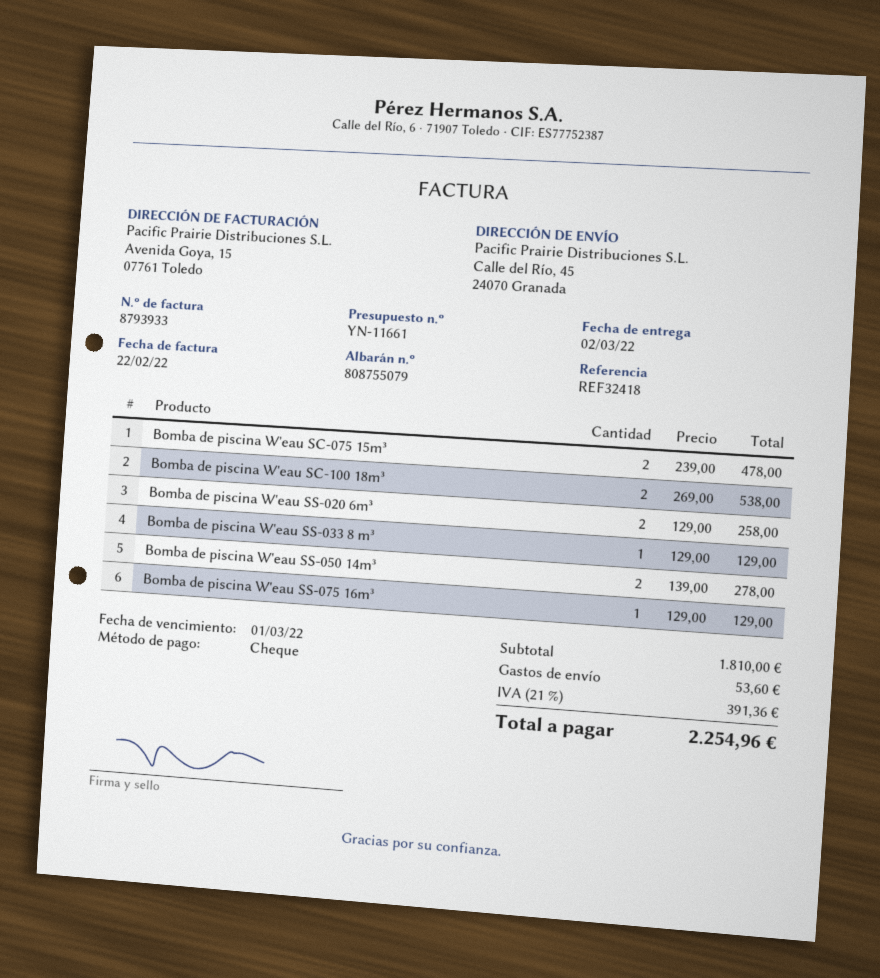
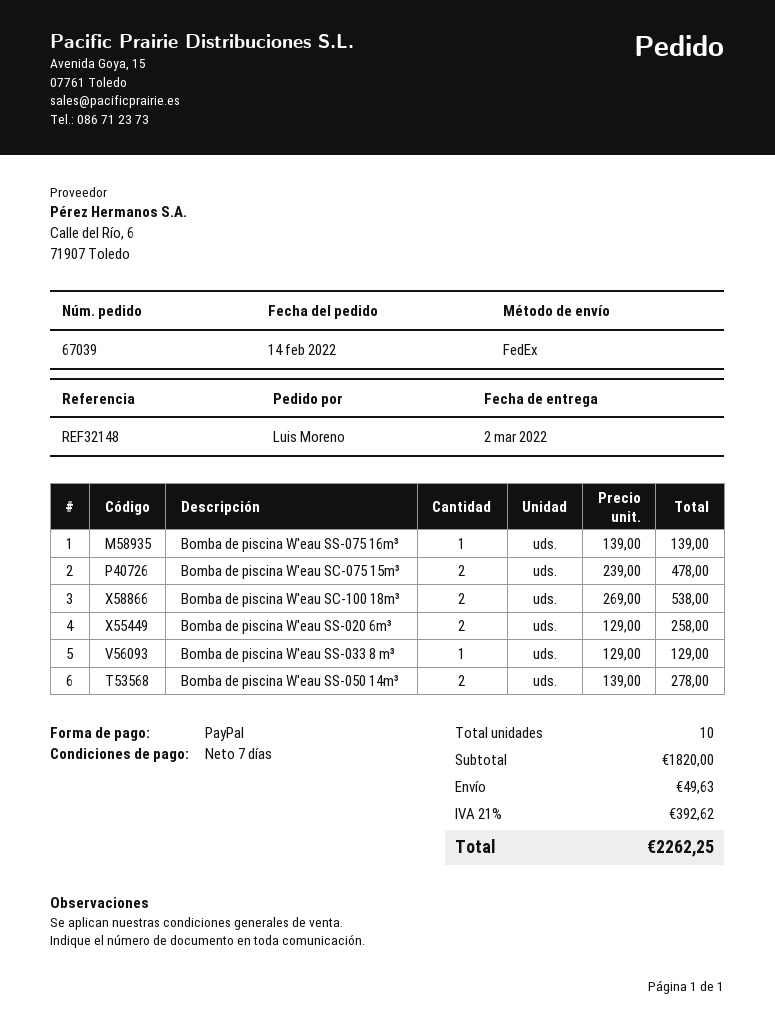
reference: REF32418 -> REF32148
payment method: cheque -> PayPal
Bomba de piscina W'eau SS-075 16m³: 1 x 129.00 = 129.00 -> 1 x 139.00 = 139.00
subtotal: 1810.00 -> 1820.00
shipping: 53.60 -> 49.63
tax: 21% = 391.36 -> 21% = 392.62
total: 2254.96 -> 2262.25

